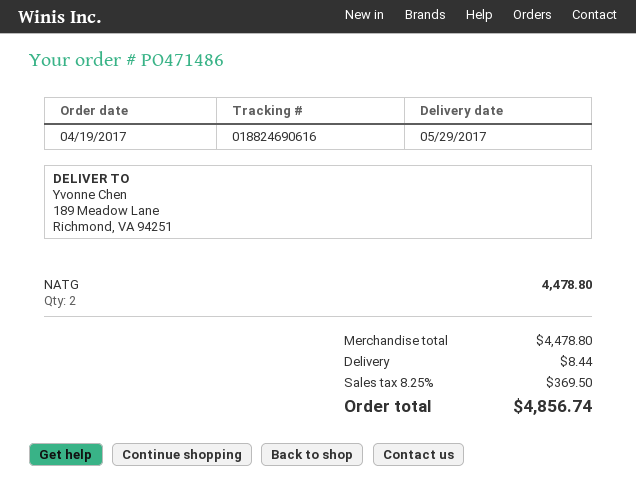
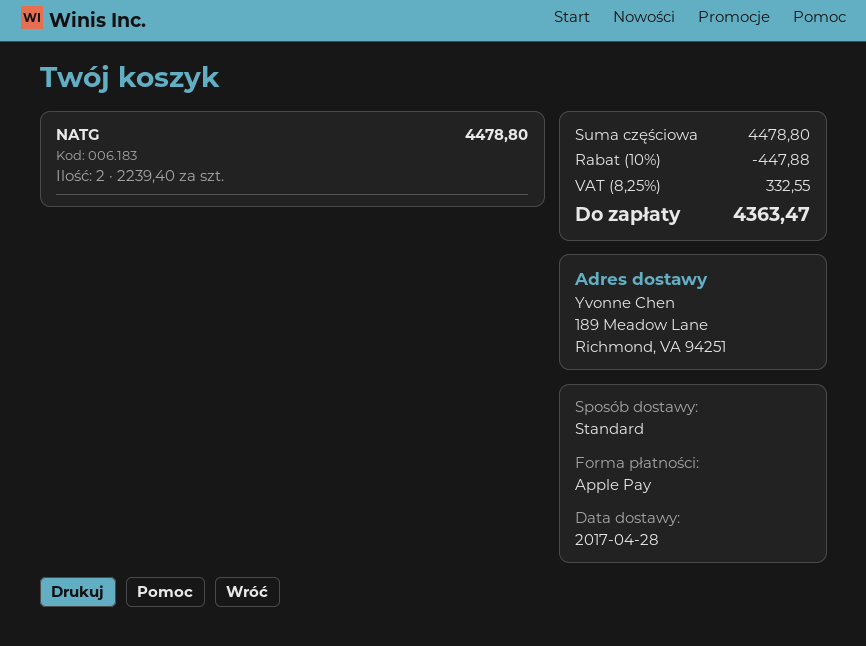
delivery date: 2017-05-29 -> 2017-04-28
discount: none -> 10% = 447.88
shipping: 8.44 -> none
tax: 8.25% = 369.50 -> 8.25% = 332.55
total: 4856.74 -> 4363.47

